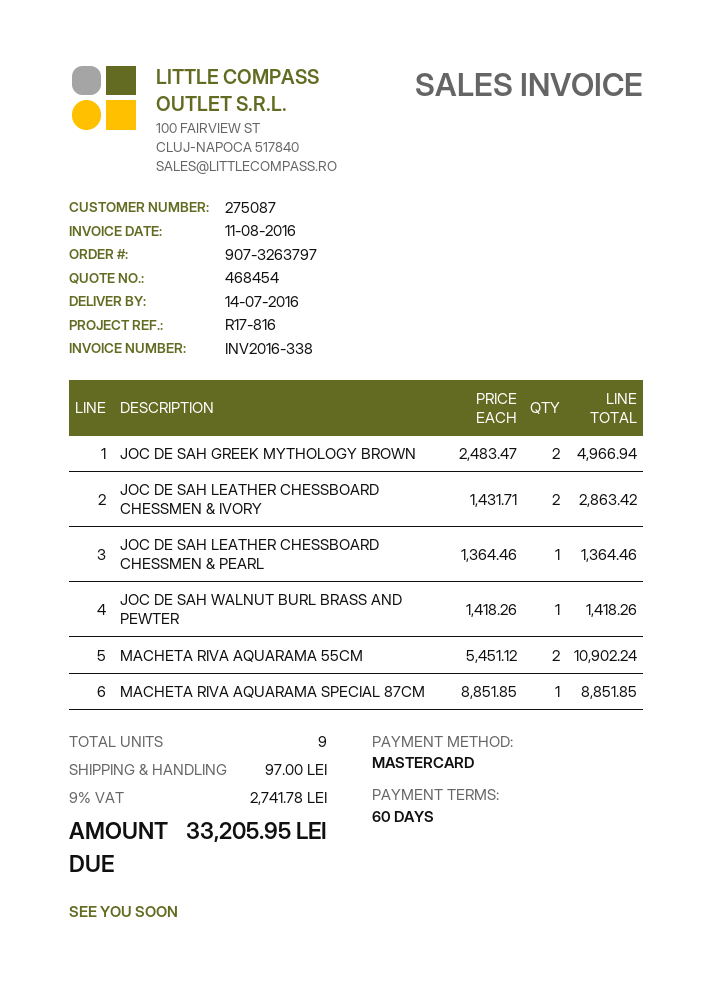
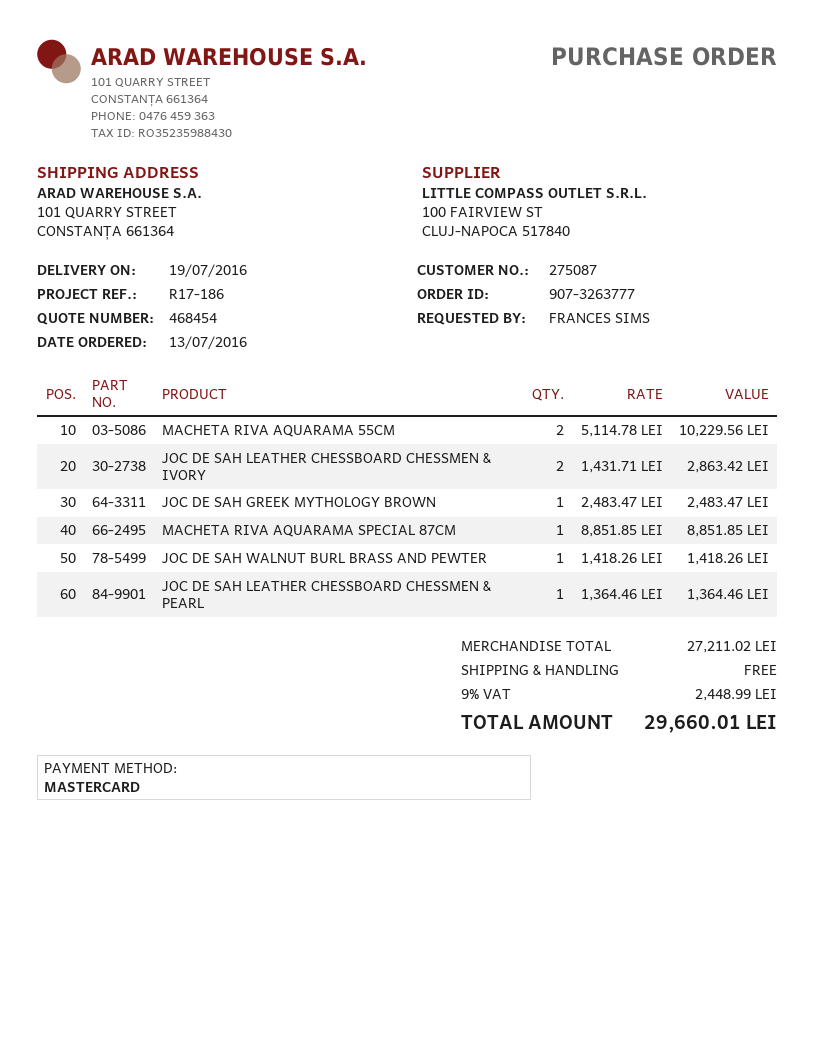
order number: 907-3263797 -> 907-3263777
delivery date: 2016-07-14 -> 2016-07-19
reference: R17-816 -> R17-186
JOC DE SAH GREEK MYTHOLOGY BROWN: 2 x 2483.47 = 4966.94 -> 1 x 2483.47 = 2483.47
MACHETA RIVA AQUARAMA 55CM: 2 x 5451.12 = 10902.24 -> 2 x 5114.78 = 10229.56
shipping: 97.00 -> 0.00
tax: 9% = 2741.78 -> 9% = 2448.99
total: 33205.95 -> 29660.01

